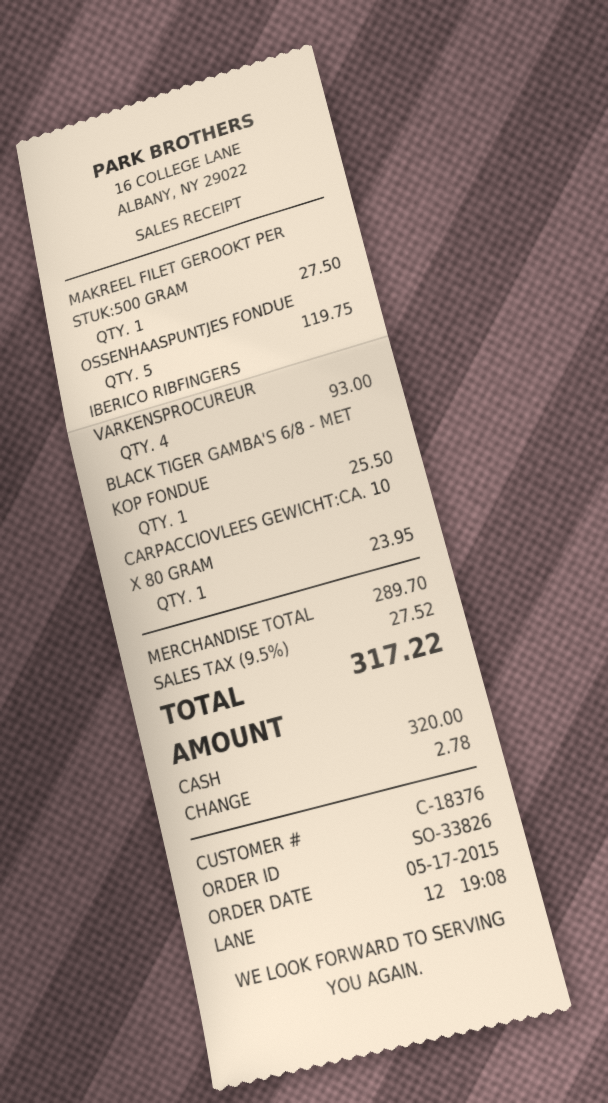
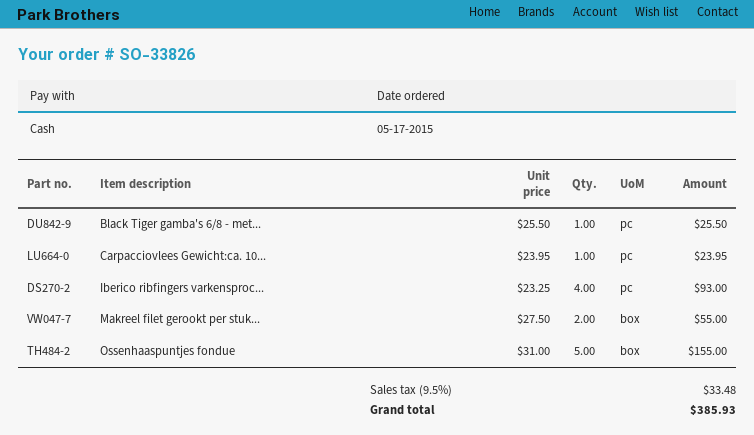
MAKREEL FILET GEROOKT PER STUK:500 GRAM: 1 for 27.50 -> 2 for 55.00
OSSENHAASPUNTJES FONDUE: 5 for 119.75 -> 5 for 155.00
tax: 9.5% = 27.52 -> 9.5% = 33.48
total: 317.22 -> 385.93

